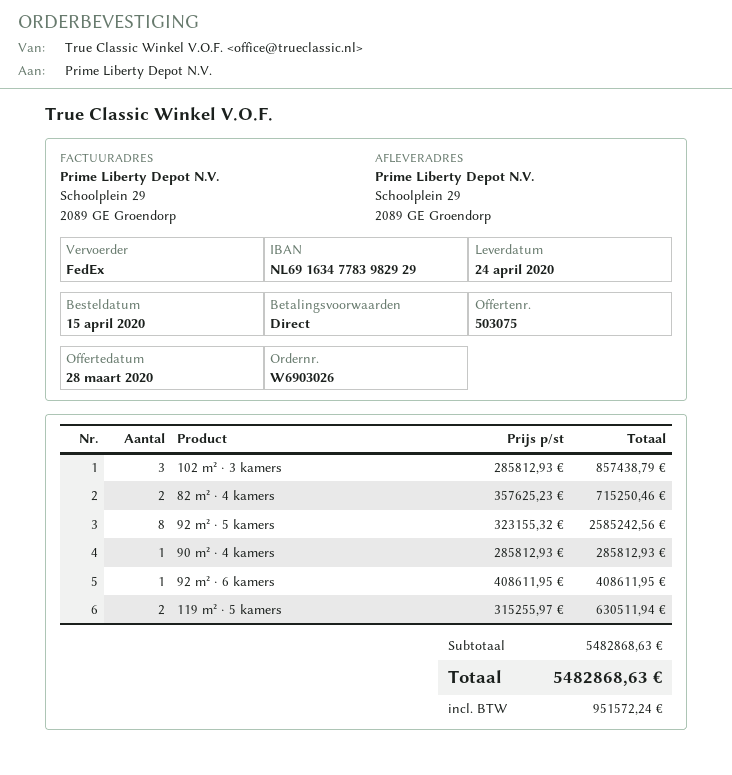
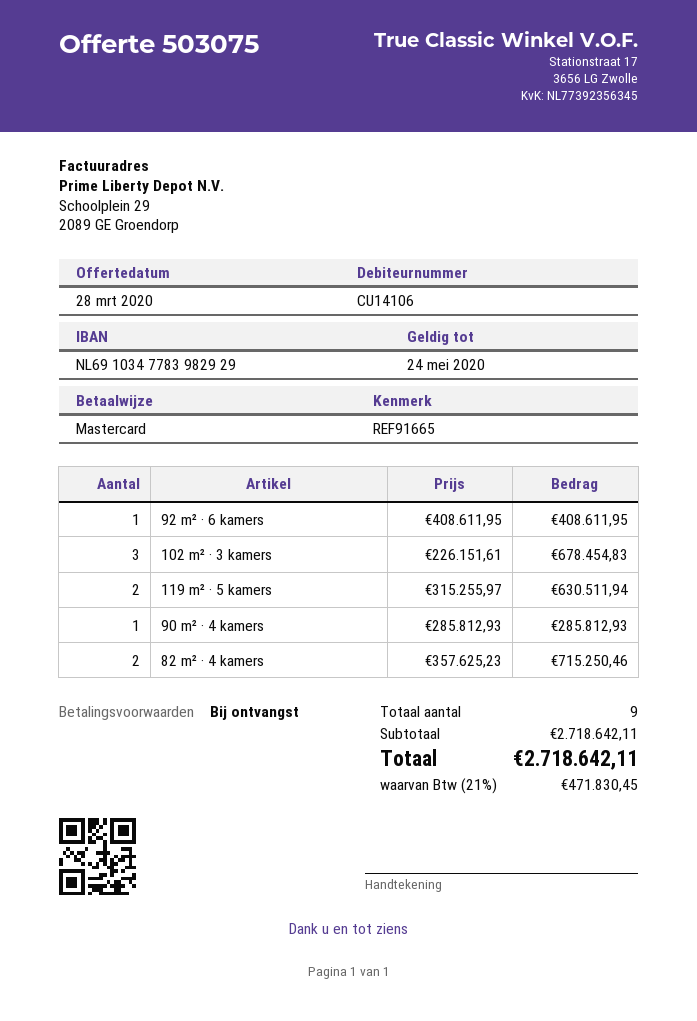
bank account: NL6916347783982929 -> NL6910347783982929
102 m² · 3 kamers: 3 x 285812.93 = 857438.79 -> 3 x 226151.61 = 678454.83
92 m² · 5 kamers: 8 x 323155.32 = 2585242.56 -> none
subtotal: 5482868.63 -> 2718642.11
tax: 951572.24 -> 471830.45
total: 5482868.63 -> 2718642.11

